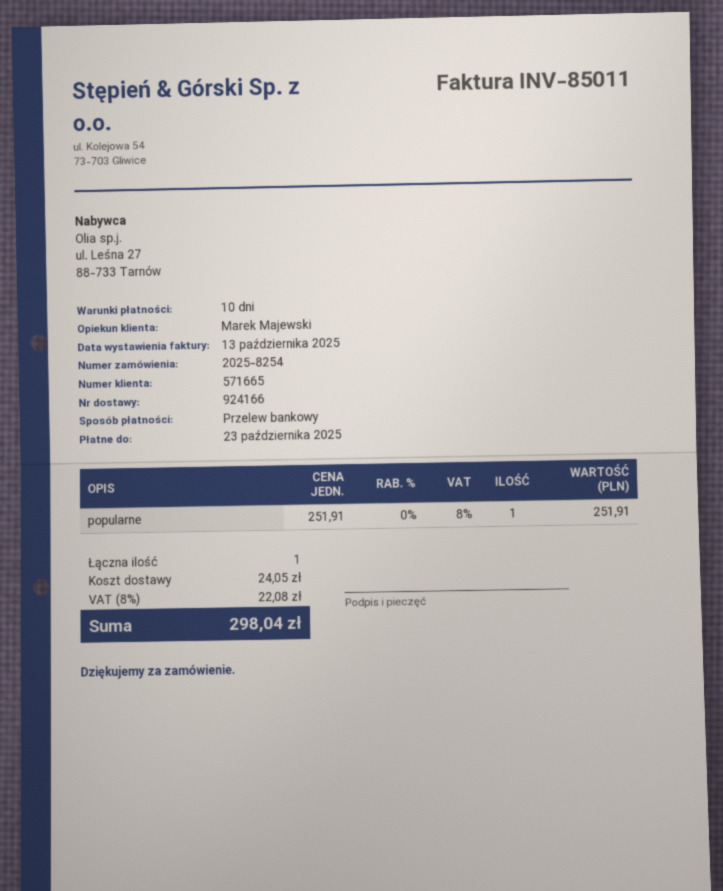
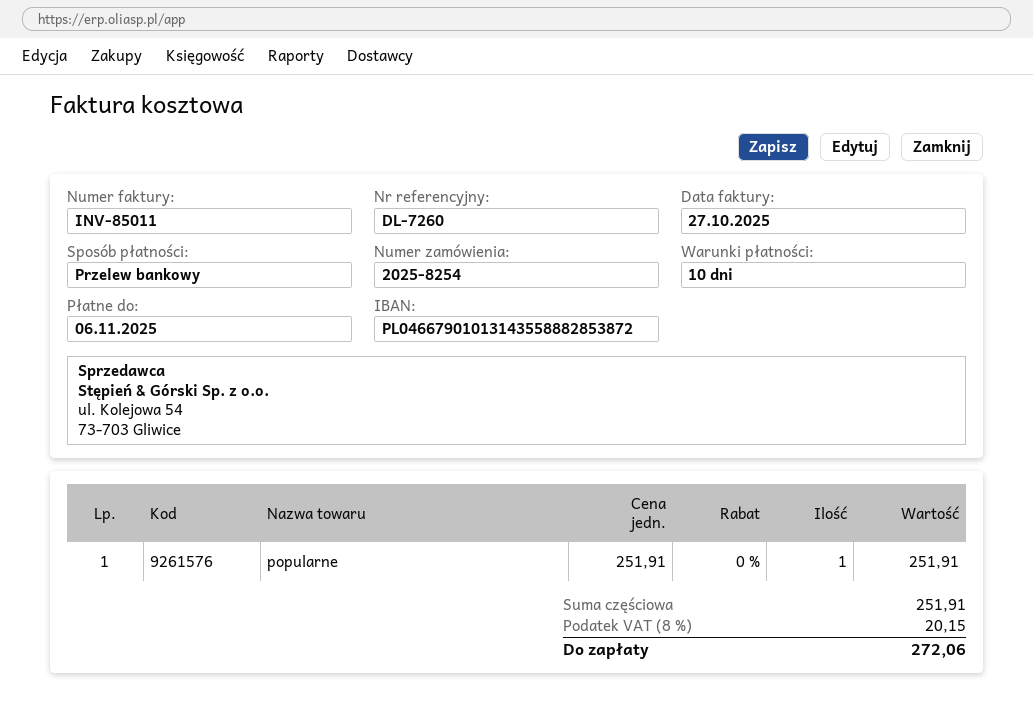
invoice date: 2025-10-13 -> 2025-10-27
due date: 2025-10-23 -> 2025-11-06
shipping: 24.05 -> none
tax: 8% = 22.08 -> 8% = 20.15
total: 298.04 -> 272.06

